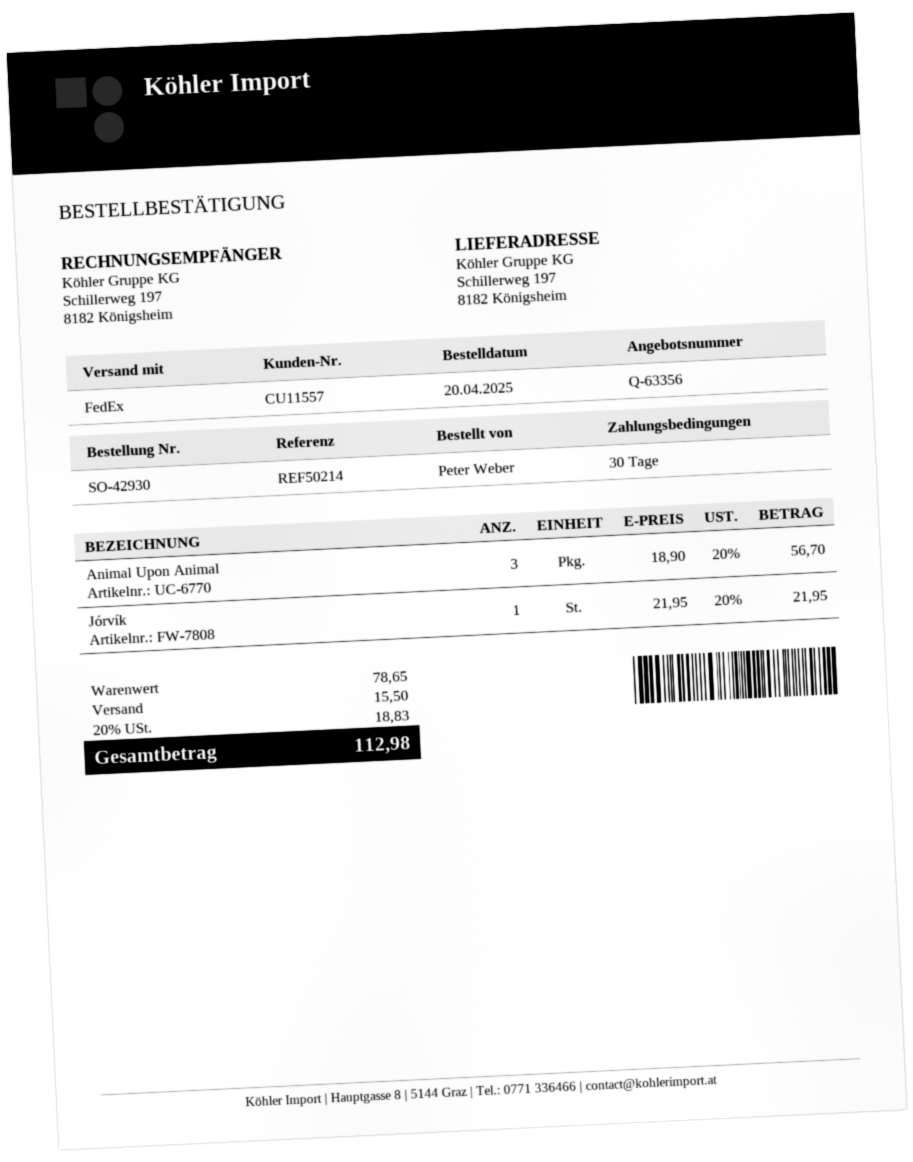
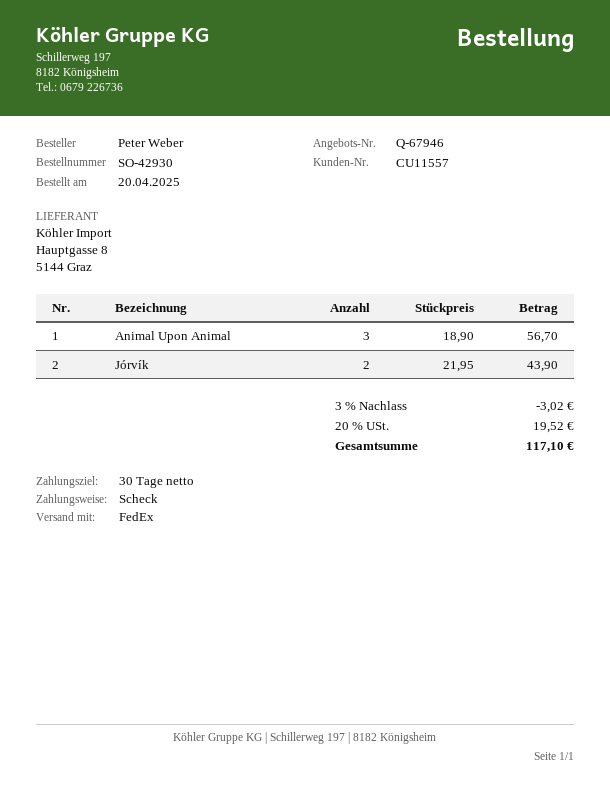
quote number: Q-63356 -> Q-67946
Jórvík: 1 x 21.95 = 21.95 -> 2 x 21.95 = 43.90
discount: none -> 3% = 3.02
shipping: 15.50 -> none
tax: 20% = 18.83 -> 20% = 19.52
total: 112.98 -> 117.10

